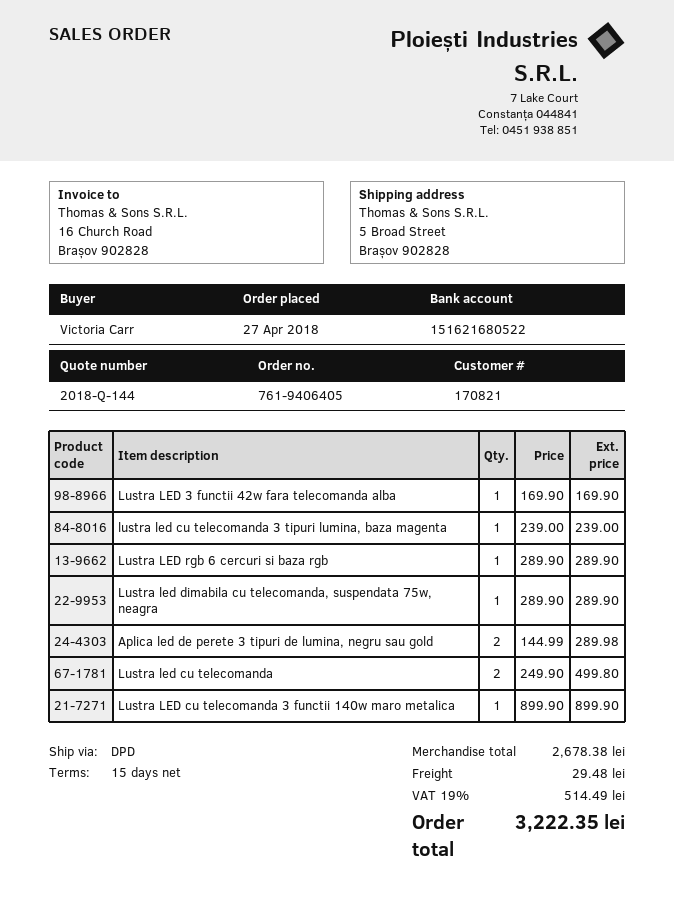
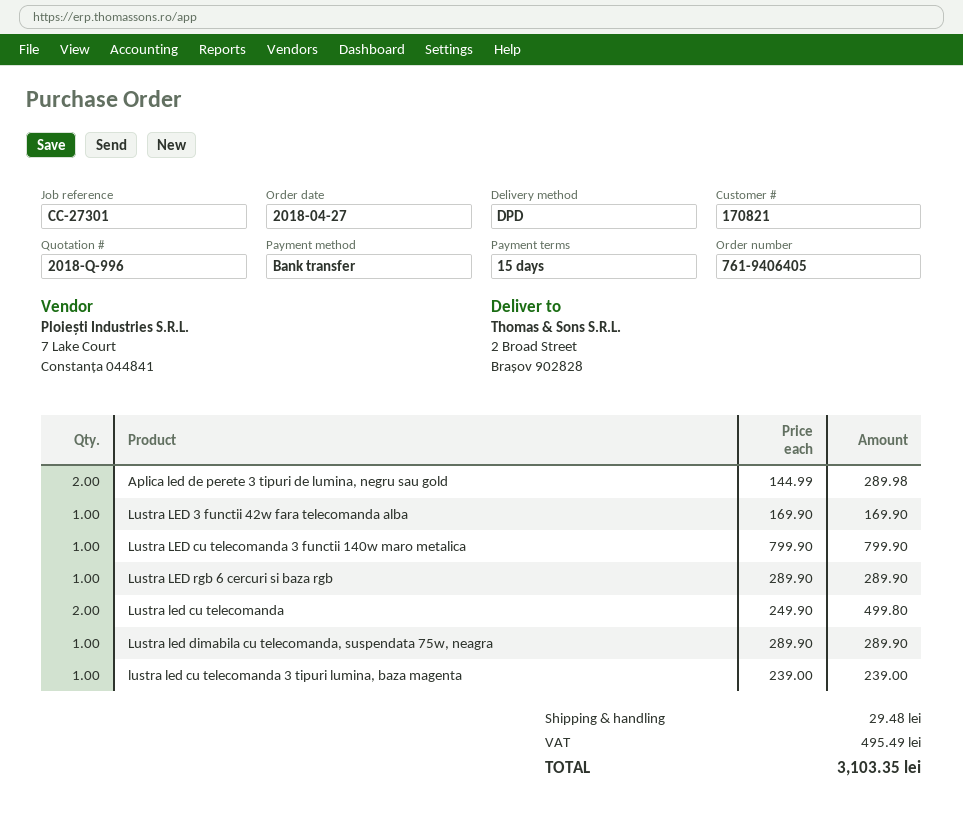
quote number: 2018-Q-144 -> 2018-Q-996
ship to: 5 Broad Street, Brașov 902828 -> 2 Broad Street, Brașov 902828
Lustra LED cu telecomanda 3 functii 140w maro metalica: 1 x 899.90 = 899.90 -> 1 x 799.90 = 799.90
tax: 514.49 -> 495.49
total: 3222.35 -> 3103.35

